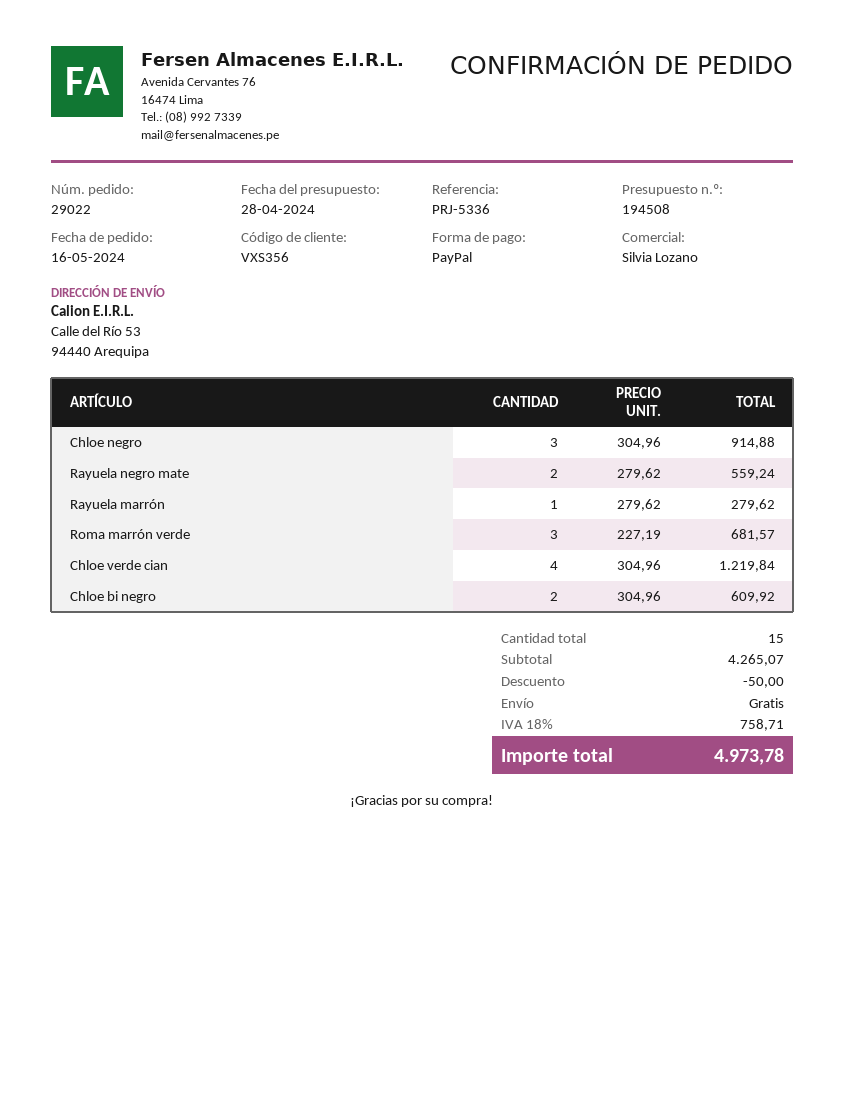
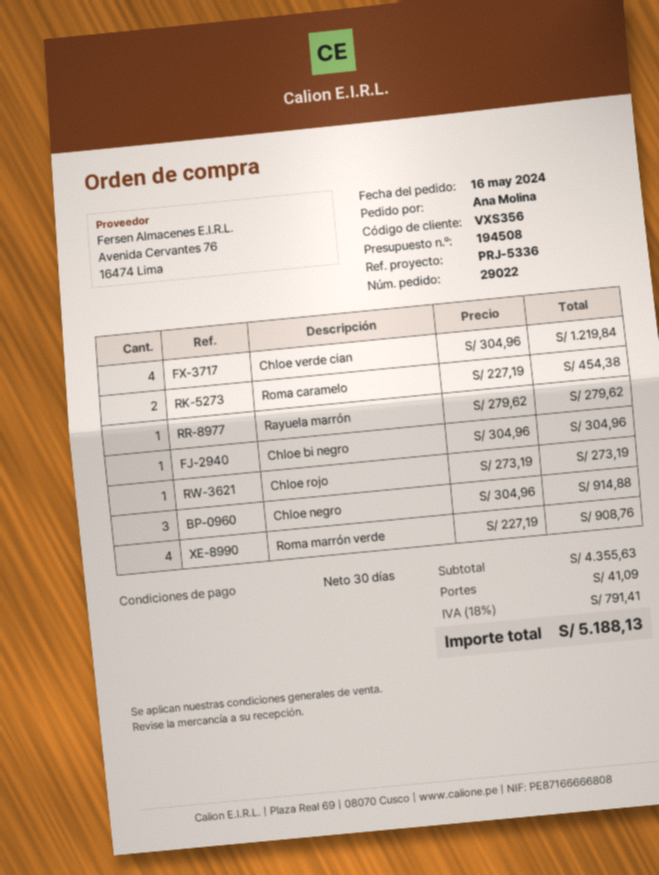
Rayuela negro mate: 2 x 279.62 = 559.24 -> none
Roma marrón verde: 3 x 227.19 = 681.57 -> 4 x 227.19 = 908.76
Chloe bi negro: 2 x 304.96 = 609.92 -> 1 x 304.96 = 304.96
Roma caramelo: none -> 2 x 227.19 = 454.38
Chloe rojo: none -> 1 x 273.19 = 273.19
subtotal: 4265.07 -> 4355.63
discount: 50.00 -> none
shipping: 0.00 -> 41.09
tax: 18% = 758.71 -> 18% = 791.41
total: 4973.78 -> 5188.13

